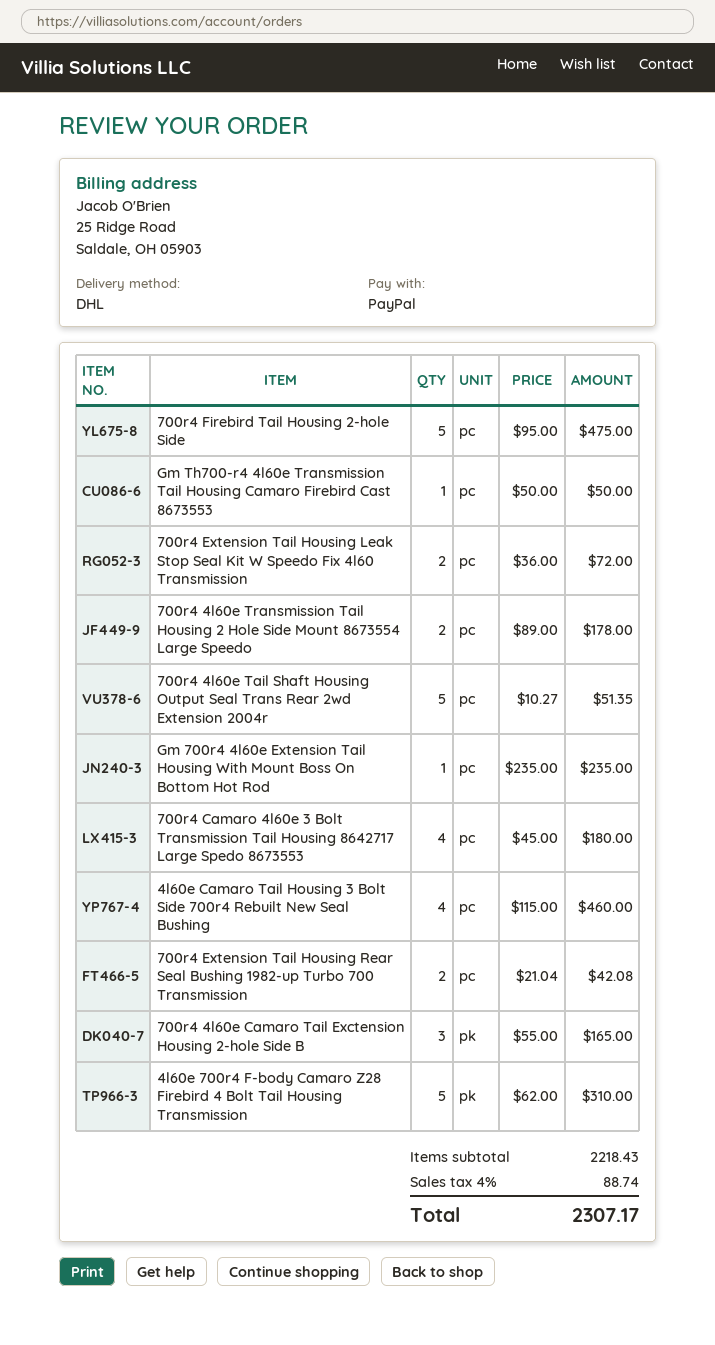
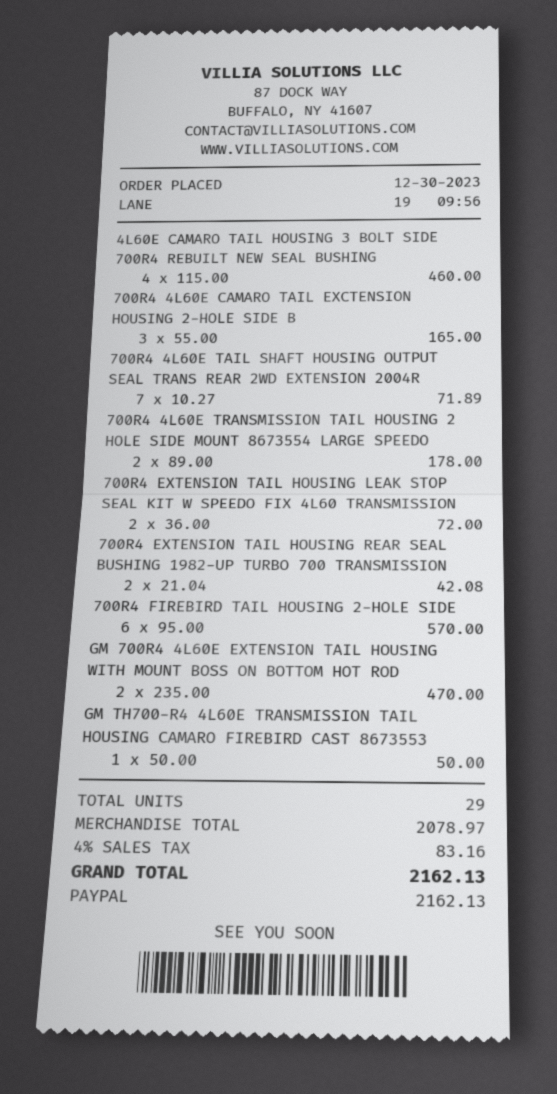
700r4 Firebird Tail Housing 2-hole Side: 5 x 95.00 = 475.00 -> 6 x 95.00 = 570.00
700r4 4l60e Tail Shaft Housing Output Seal Trans Rear 2wd Extension 2004r: 5 x 10.27 = 51.35 -> 7 x 10.27 = 71.89
Gm 700r4 4l60e Extension Tail Housing With Mount Boss On Bottom Hot Rod: 1 x 235.00 = 235.00 -> 2 x 235.00 = 470.00
700r4 Camaro 4l60e 3 Bolt Transmission Tail Housing 8642717 Large Spedo 8673553: 4 x 45.00 = 180.00 -> none
4l60e 700r4 F-body Camaro Z28 Firebird 4 Bolt Tail Housing Transmission: 5 x 62.00 = 310.00 -> none
subtotal: 2218.43 -> 2078.97
tax: 4% = 88.74 -> 4% = 83.16
total: 2307.17 -> 2162.13

